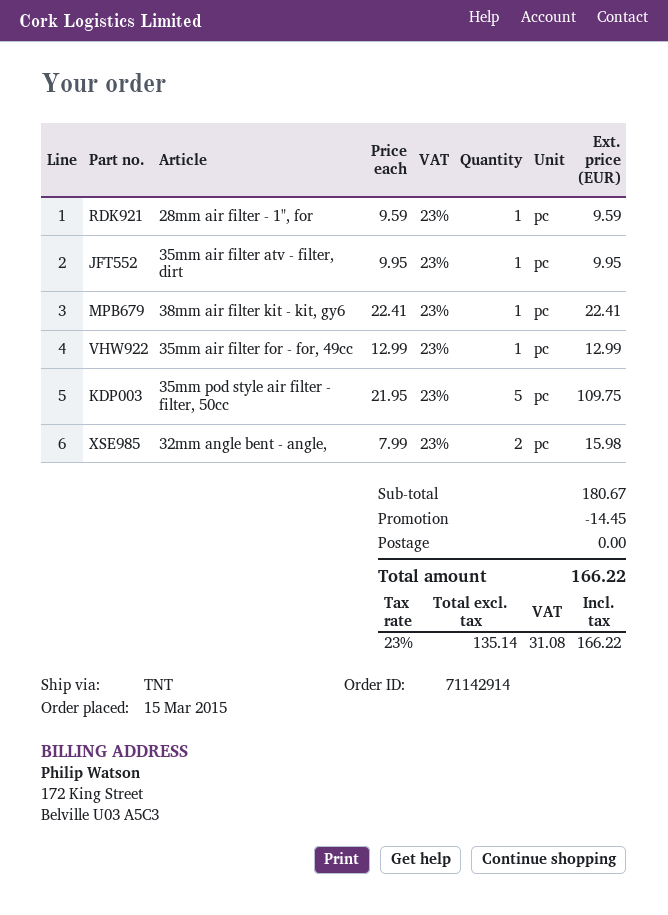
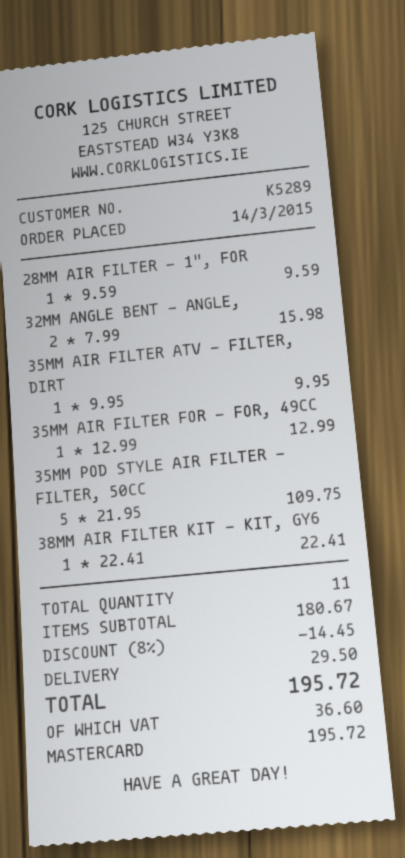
order date: 2015-03-15 -> 2015-03-14
shipping: 0.00 -> 29.50
tax: 31.08 -> 36.60
total: 166.22 -> 195.72

